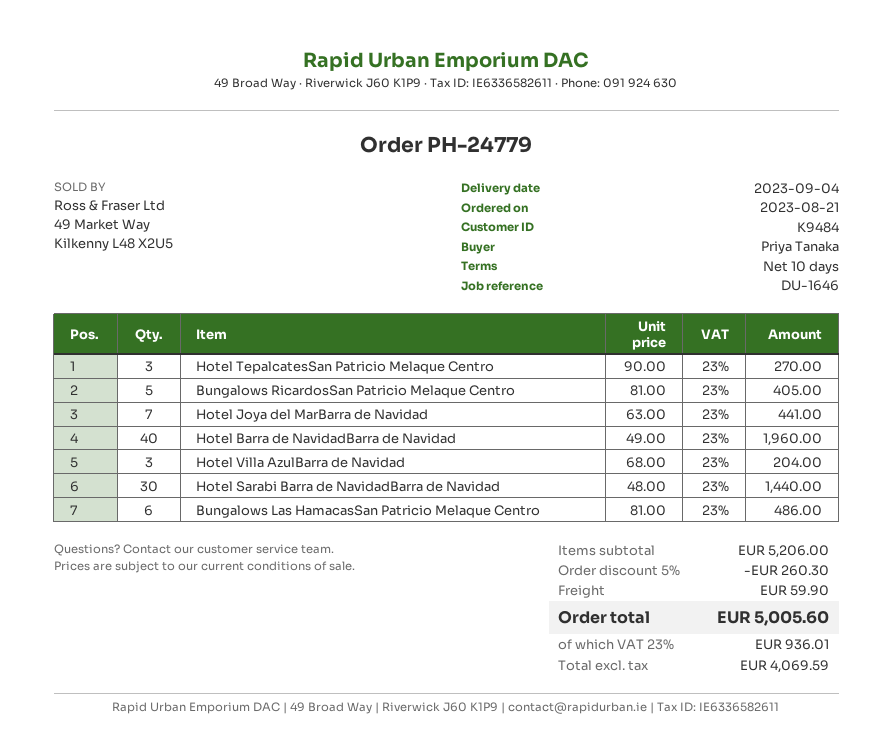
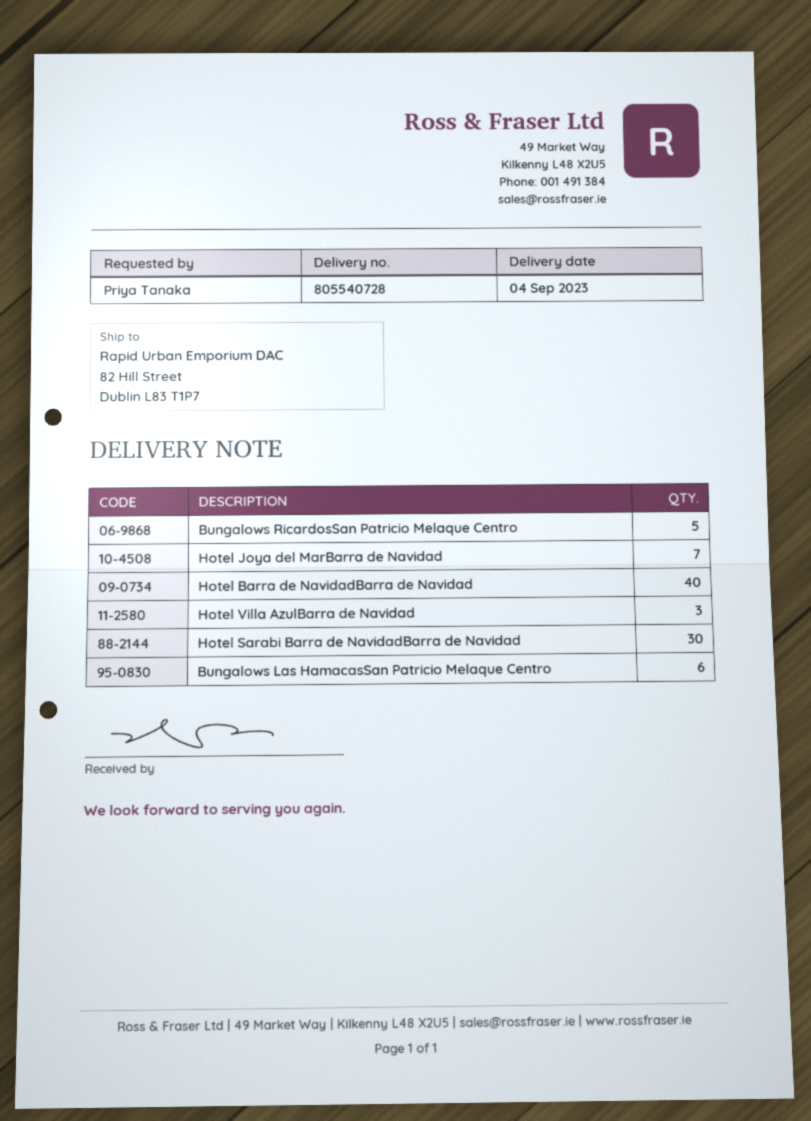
Hotel TepalcatesSan Patricio Melaque Centro: 3 -> none

